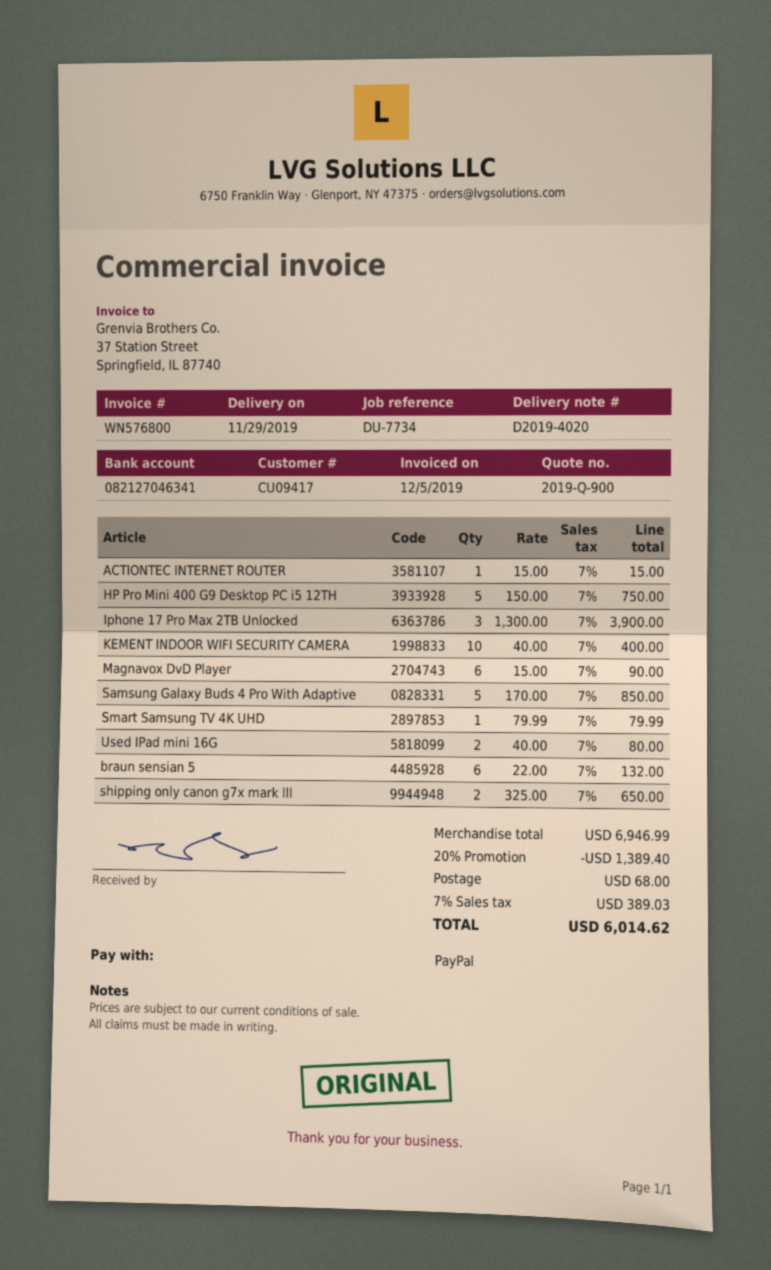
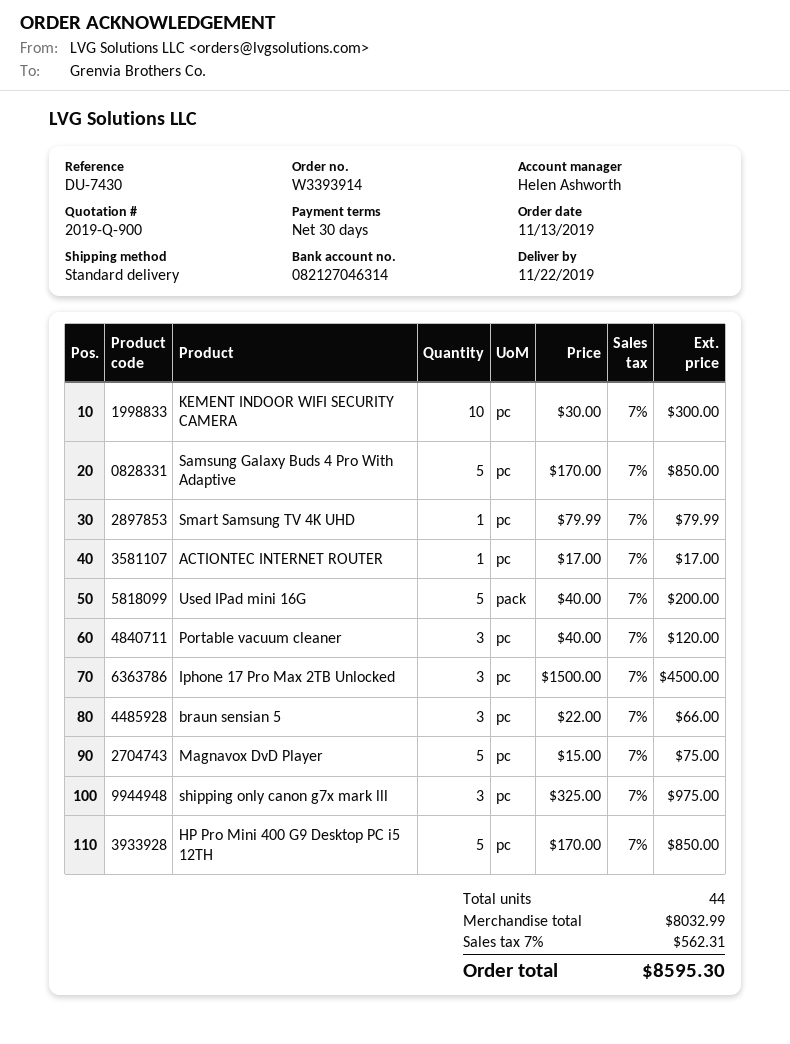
delivery date: 2019-11-29 -> 2019-11-22
reference: DU-7734 -> DU-7430
bank account: 082127046341 -> 082127046314
ACTIONTEC INTERNET ROUTER: 1 x 15.00 = 15.00 -> 1 x 17.00 = 17.00
HP Pro Mini 400 G9 Desktop PC i5 12TH: 5 x 150.00 = 750.00 -> 5 x 170.00 = 850.00
Iphone 17 Pro Max 2TB Unlocked: 3 x 1300.00 = 3900.00 -> 3 x 1500.00 = 4500.00
KEMENT INDOOR WIFI SECURITY CAMERA: 10 x 40.00 = 400.00 -> 10 x 30.00 = 300.00
Magnavox DvD Player: 6 x 15.00 = 90.00 -> 5 x 15.00 = 75.00
Used IPad mini 16G: 2 x 40.00 = 80.00 -> 5 x 40.00 = 200.00
braun sensian 5: 6 x 22.00 = 132.00 -> 3 x 22.00 = 66.00
shipping only canon g7x mark lll: 2 x 325.00 = 650.00 -> 3 x 325.00 = 975.00
Portable vacuum cleaner: none -> 3 x 40.00 = 120.00
subtotal: 6946.99 -> 8032.99
discount: 20% = 1389.40 -> none
shipping: 68.00 -> none
tax: 7% = 389.03 -> 7% = 562.31
total: 6014.62 -> 8595.30

